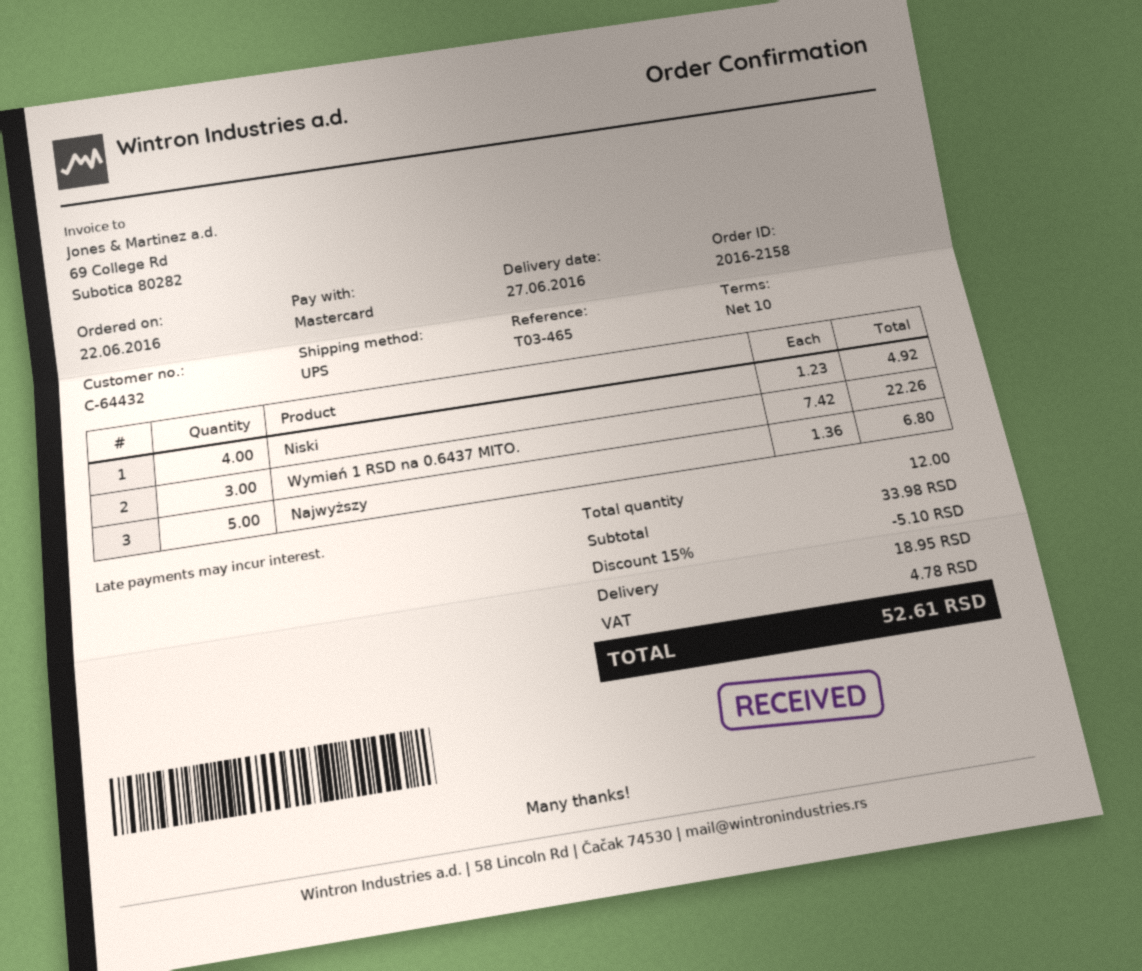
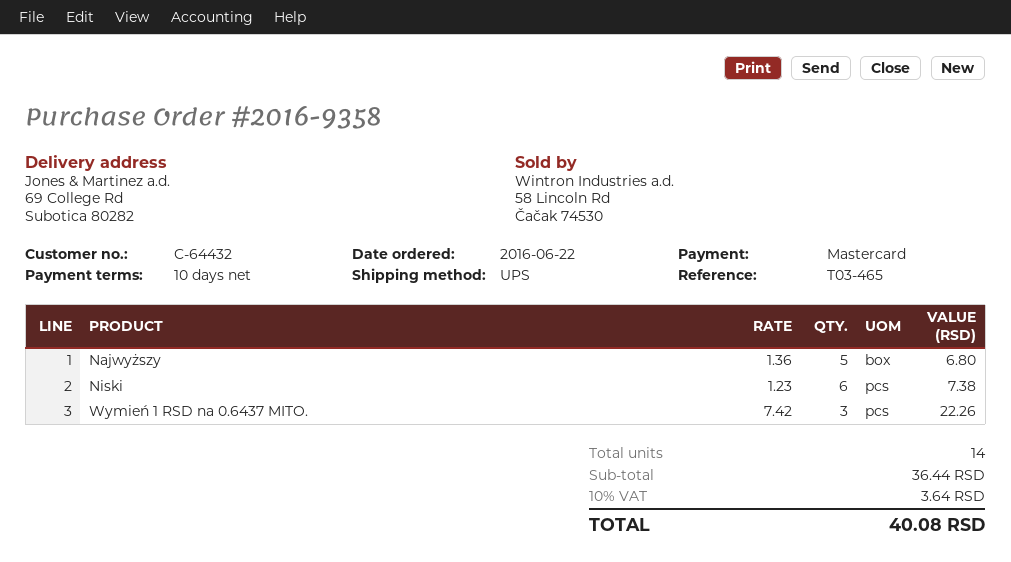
order number: 2016-2158 -> 2016-9358
Niski: 4 x 1.23 = 4.92 -> 6 x 1.23 = 7.38
total quantity: 12 -> 14
subtotal: 33.98 -> 36.44
discount: 15% = 5.10 -> none
shipping: 18.95 -> none
tax: 4.78 -> 3.64
total: 52.61 -> 40.08

